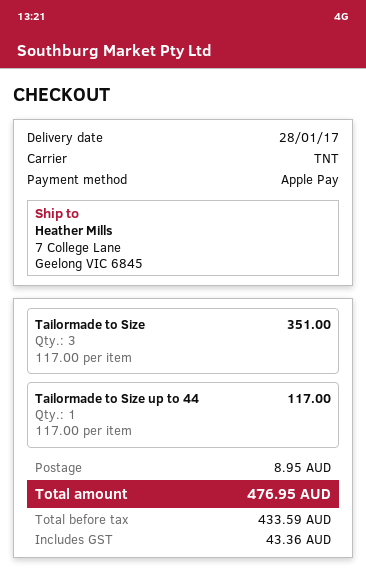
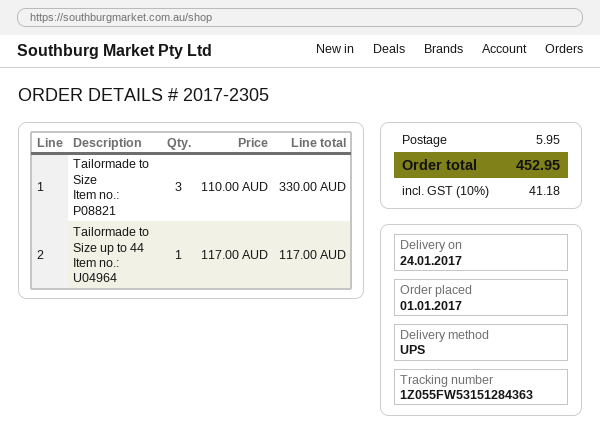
delivery date: 2017-01-28 -> 2017-01-24
shipping method: TNT -> UPS
Tailormade to Size: 3 x 117.00 = 351.00 -> 3 x 110.00 = 330.00
shipping: 8.95 -> 5.95
tax: 43.36 -> 41.18
total: 476.95 -> 452.95

